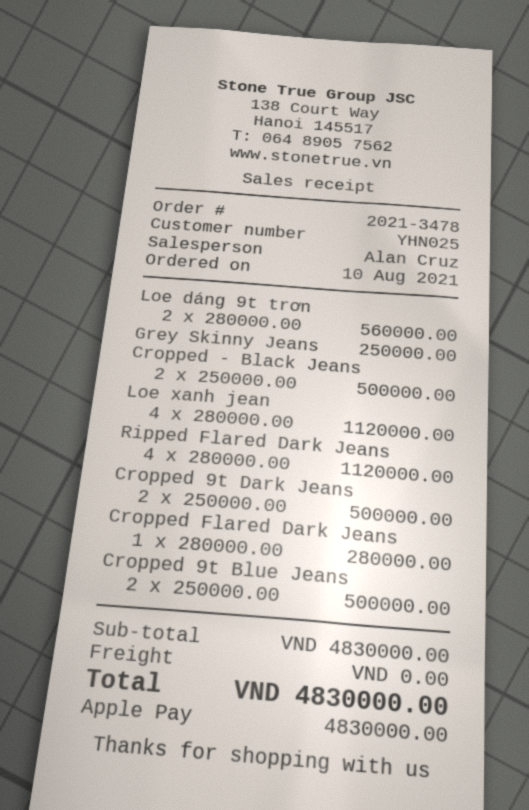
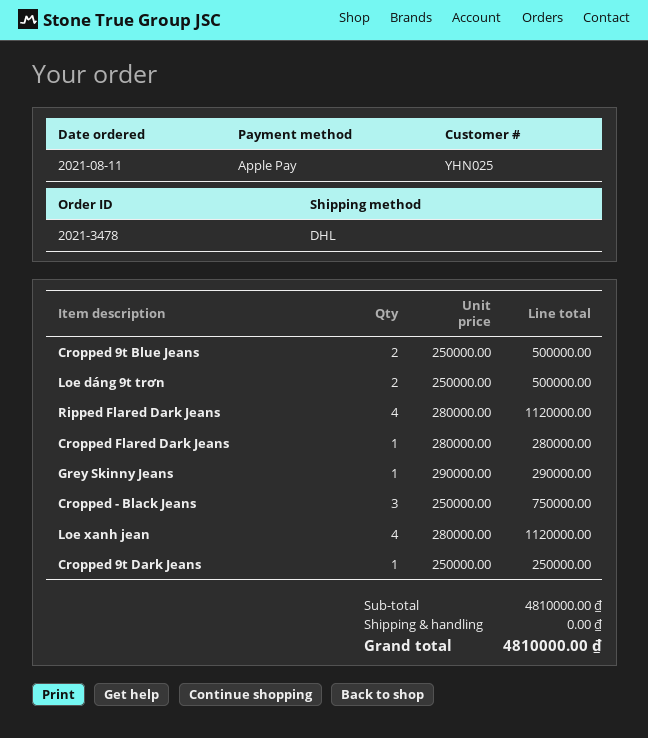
order date: 2021-08-10 -> 2021-08-11
Loe dáng 9t trơn: 2 x 280000.00 = 560000.00 -> 2 x 250000.00 = 500000.00
Grey Skinny Jeans: 1 x 250000.00 = 250000.00 -> 1 x 290000.00 = 290000.00
Cropped - Black Jeans: 2 x 250000.00 = 500000.00 -> 3 x 250000.00 = 750000.00
Cropped 9t Dark Jeans: 2 x 250000.00 = 500000.00 -> 1 x 250000.00 = 250000.00
subtotal: 4830000.00 -> 4810000.00
total: 4830000.00 -> 4810000.00

